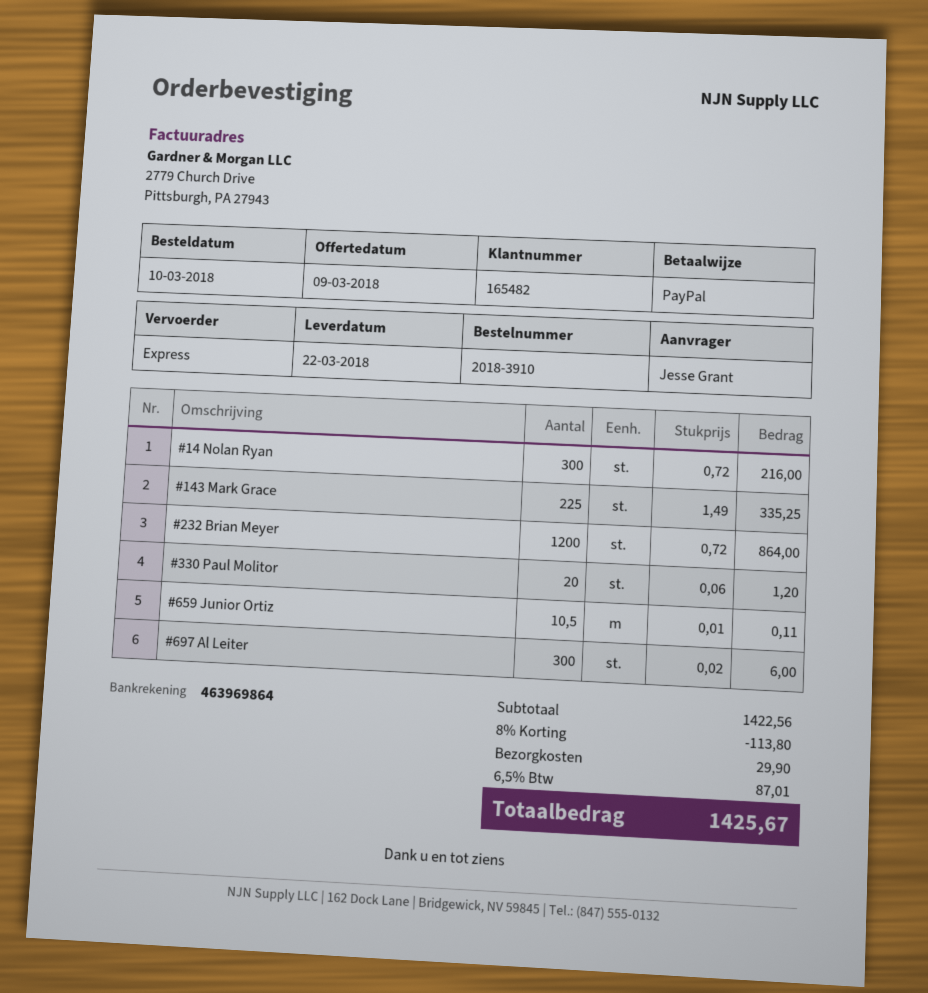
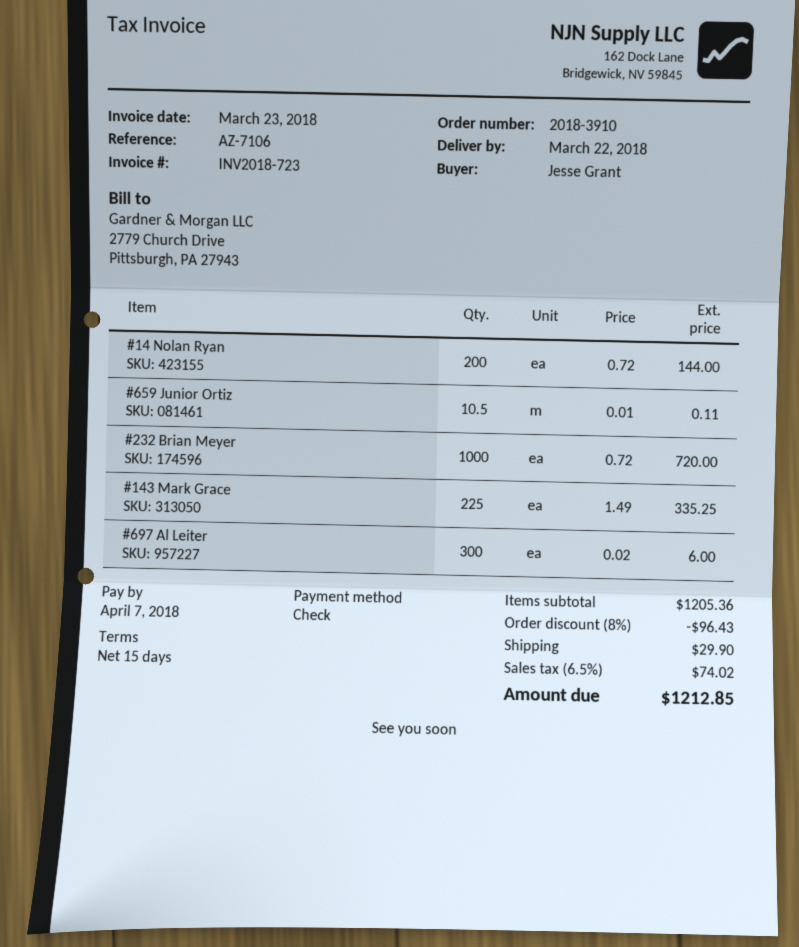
payment method: PayPal -> cheque
#14 Nolan Ryan: 300 x 0.72 = 216.00 -> 200 x 0.72 = 144.00
#232 Brian Meyer: 1200 x 0.72 = 864.00 -> 1000 x 0.72 = 720.00
#330 Paul Molitor: 20 x 0.06 = 1.20 -> none
subtotal: 1422.56 -> 1205.36
discount: 8% = 113.80 -> 8% = 96.43
tax: 6.5% = 87.01 -> 6.5% = 74.02
total: 1425.67 -> 1212.85

